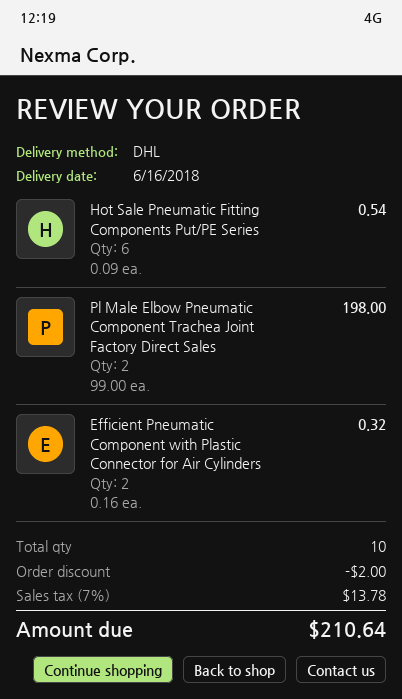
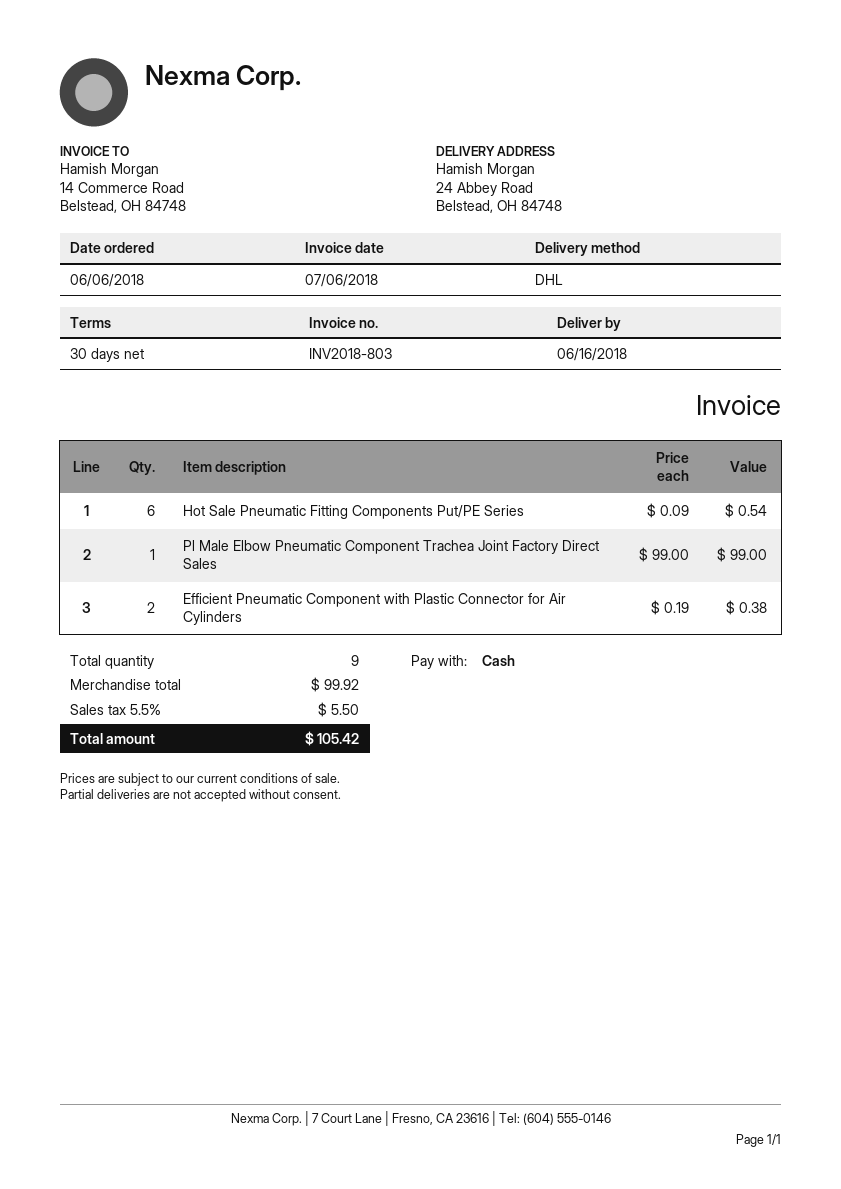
Pl Male Elbow Pneumatic Component Trachea Joint Factory Direct Sales: 2 x 99.00 = 198.00 -> 1 x 99.00 = 99.00
Efficient Pneumatic Component with Plastic Connector for Air Cylinders: 2 x 0.16 = 0.32 -> 2 x 0.19 = 0.38
total quantity: 10 -> 9
discount: 2.00 -> none
tax: 7% = 13.78 -> 5.5% = 5.50
total: 210.64 -> 105.42

